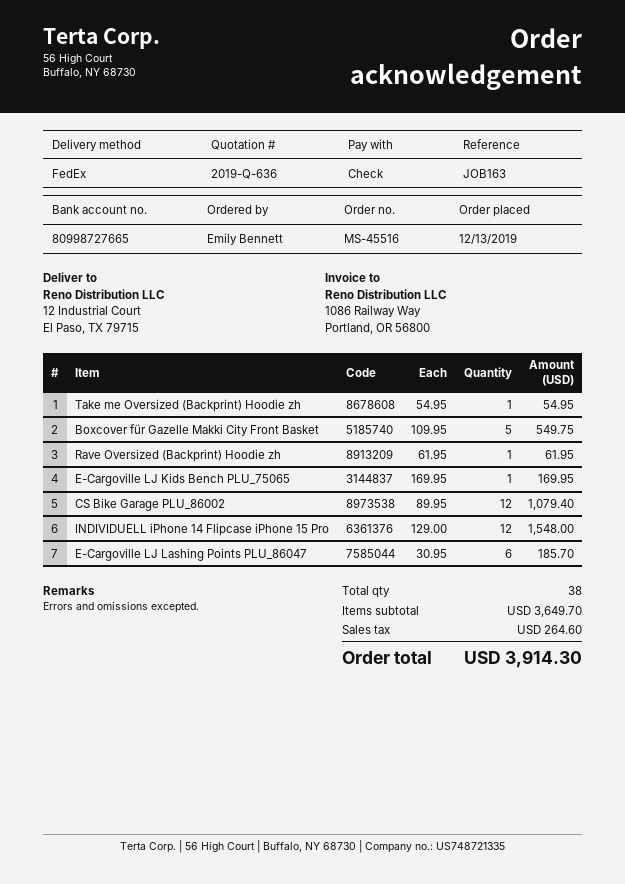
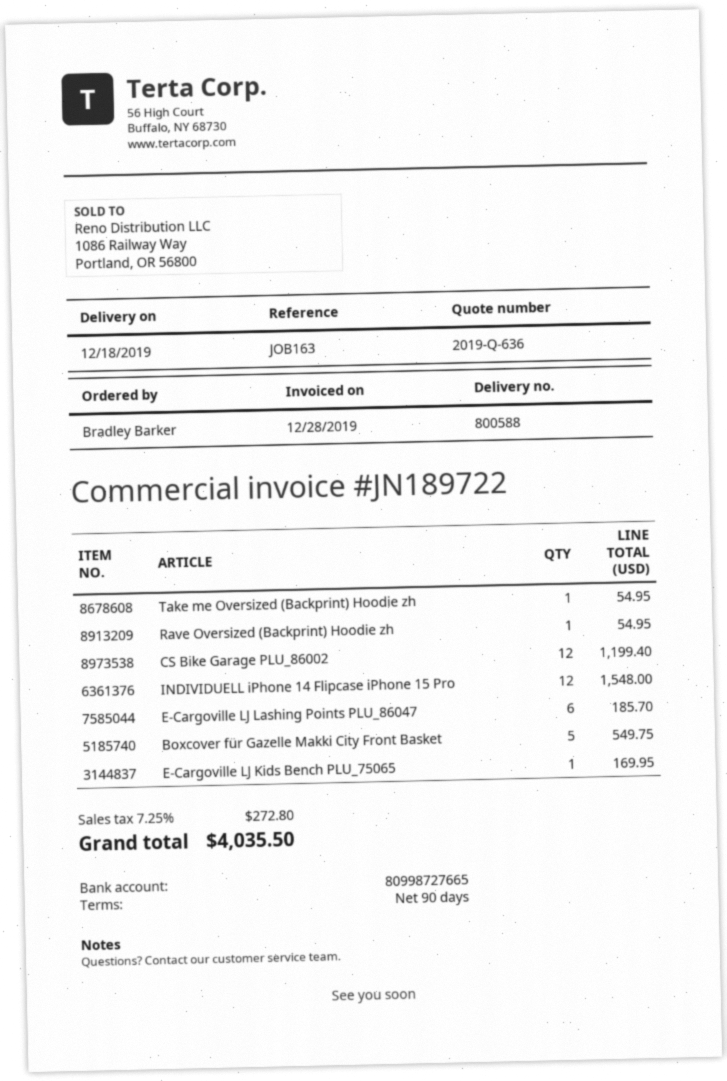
ordered by: Emily Bennett -> Bradley Barker
Rave Oversized (Backprint) Hoodie zh: 1 for 61.95 -> 1 for 54.95
CS Bike Garage PLU_86002: 12 for 1079.40 -> 12 for 1199.40
tax: 264.60 -> 272.80
total: 3914.30 -> 4035.50

